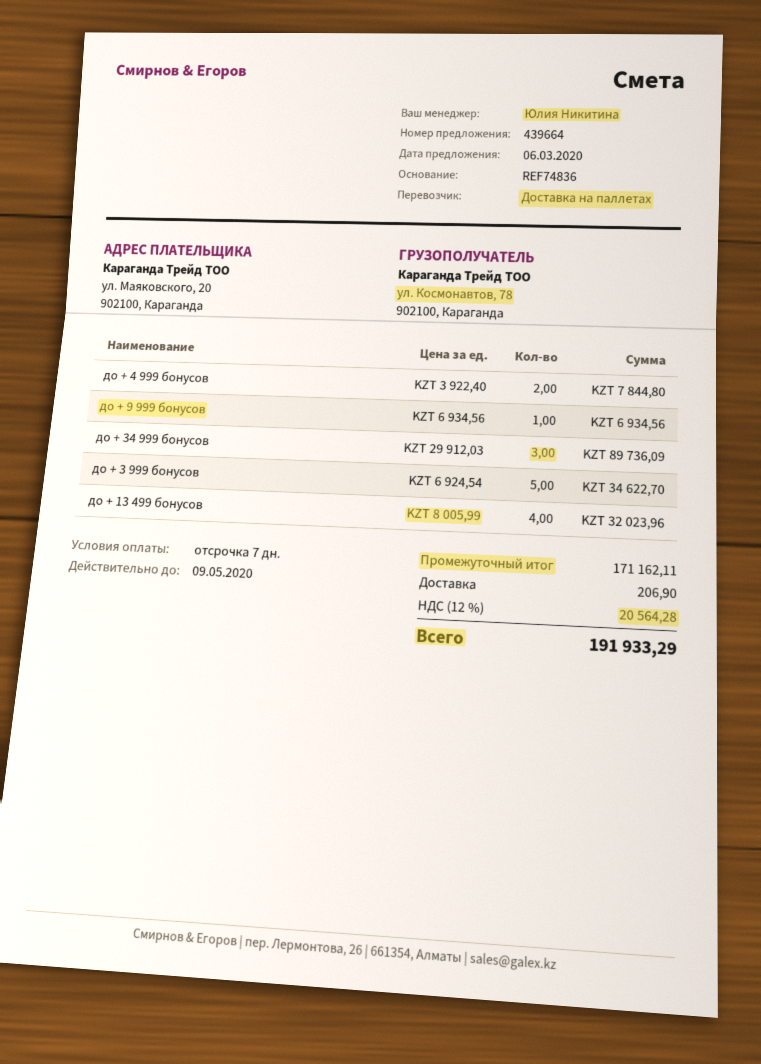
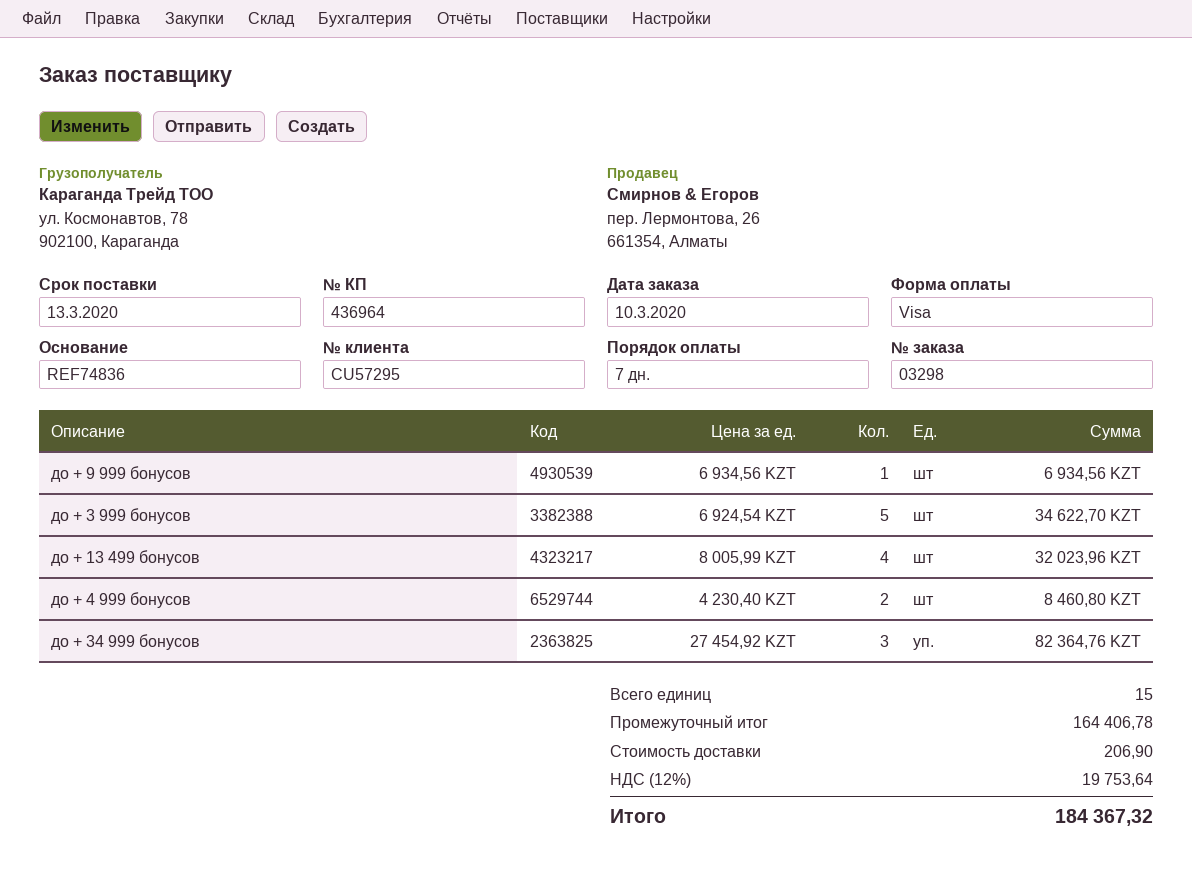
quote number: 439664 -> 436964
до + 4 999 бонусов: 2 x 3922.40 = 7844.80 -> 2 x 4230.40 = 8460.80
до + 34 999 бонусов: 3 x 29912.03 = 89736.09 -> 3 x 27454.92 = 82364.76
subtotal: 171162.11 -> 164406.78
tax: 12% = 20564.28 -> 12% = 19753.64
total: 191933.29 -> 184367.32

